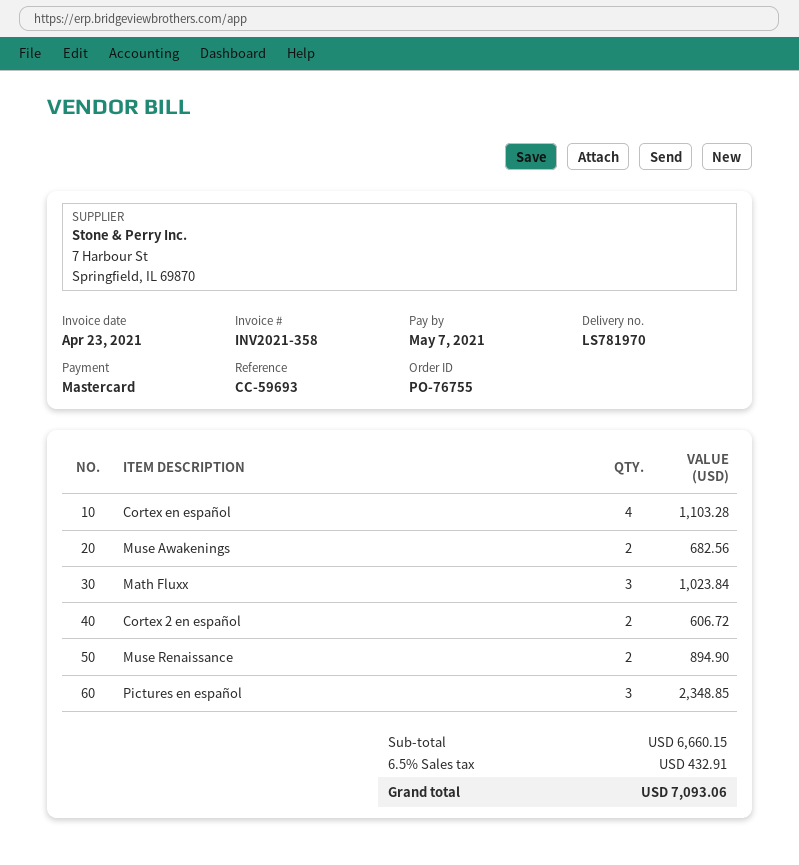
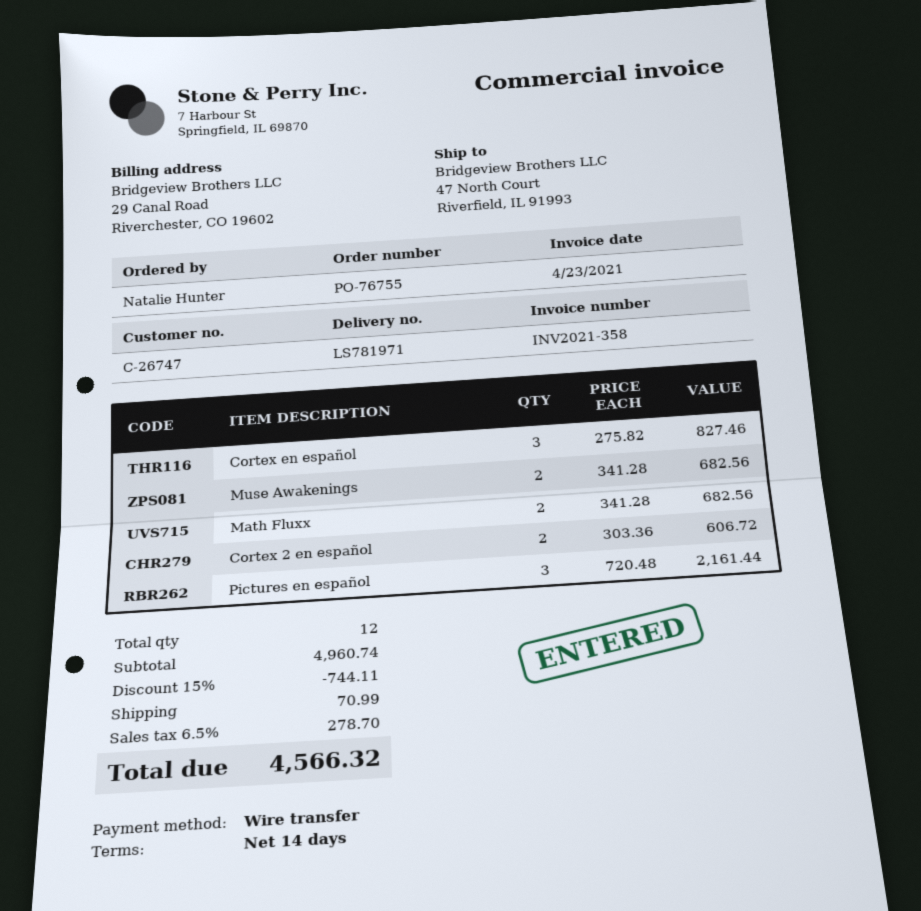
delivery note number: LS781970 -> LS781971
payment method: Mastercard -> bank transfer
Cortex en español: 4 for 1103.28 -> 3 for 827.46
Math Fluxx: 3 for 1023.84 -> 2 for 682.56
Muse Renaissance: 2 for 894.90 -> none
Pictures en español: 3 for 2348.85 -> 3 for 2161.44
subtotal: 6660.15 -> 4960.74
discount: none -> 15% = 744.11
shipping: none -> 70.99
tax: 6.5% = 432.91 -> 6.5% = 278.70
total: 7093.06 -> 4566.32

